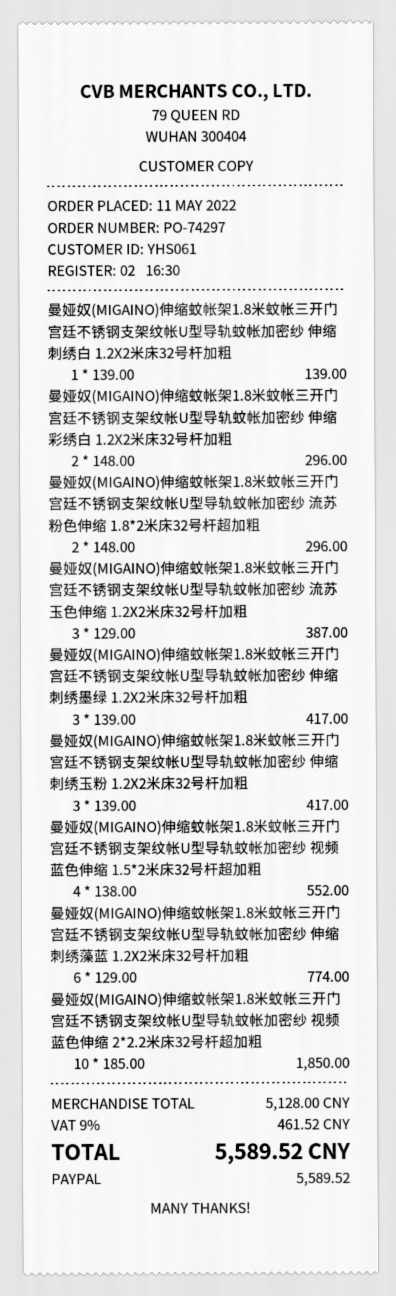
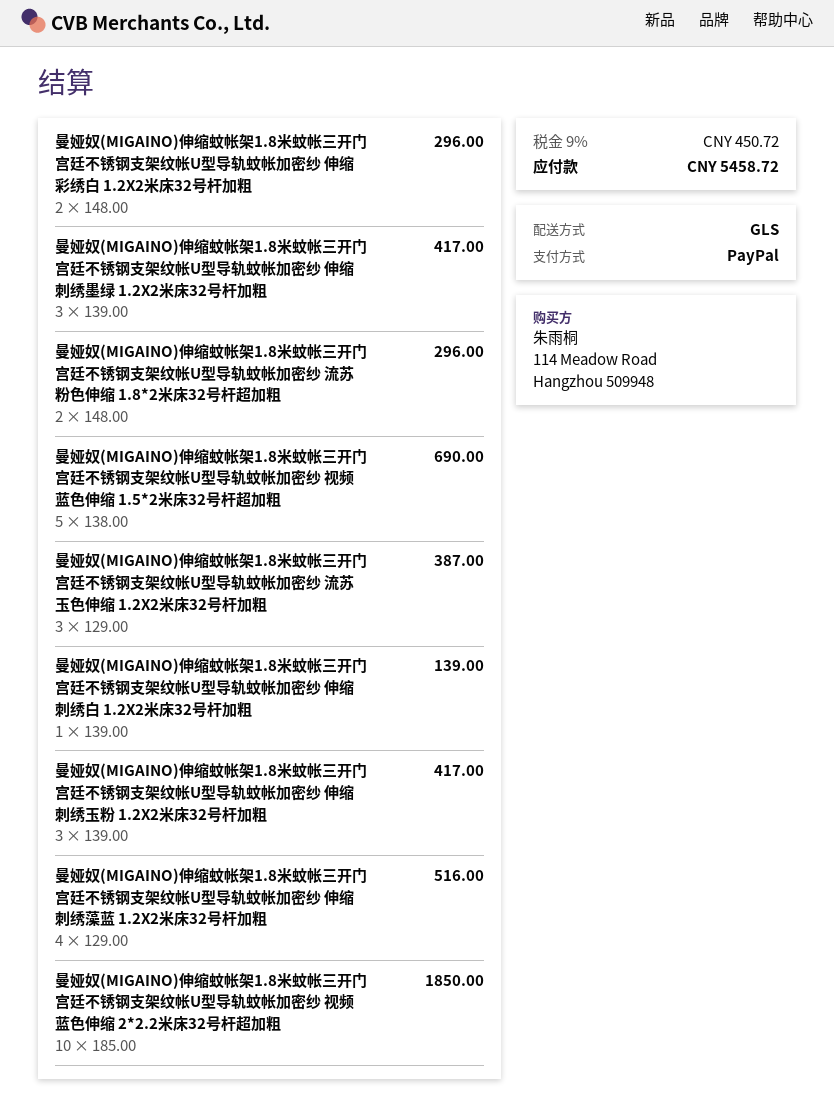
曼娅奴(MIGAINO)伸缩蚊帐架1.8米蚊帐三开门宫廷不锈钢支架纹帐U型导轨蚊帐加密纱 视频蓝色伸缩 1.5*2米床32号杆超加粗: 4 x 138.00 = 552.00 -> 5 x 138.00 = 690.00
曼娅奴(MIGAINO)伸缩蚊帐架1.8米蚊帐三开门宫廷不锈钢支架纹帐U型导轨蚊帐加密纱 伸缩刺绣藻蓝 1.2X2米床32号杆加粗: 6 x 129.00 = 774.00 -> 4 x 129.00 = 516.00
tax: 9% = 461.52 -> 9% = 450.72
total: 5589.52 -> 5458.72

